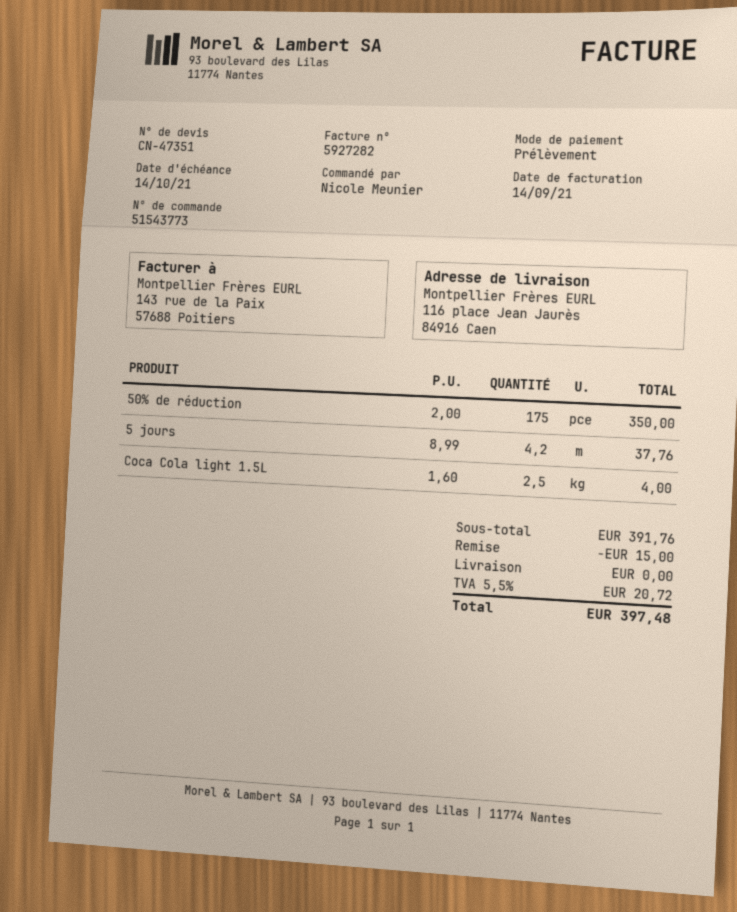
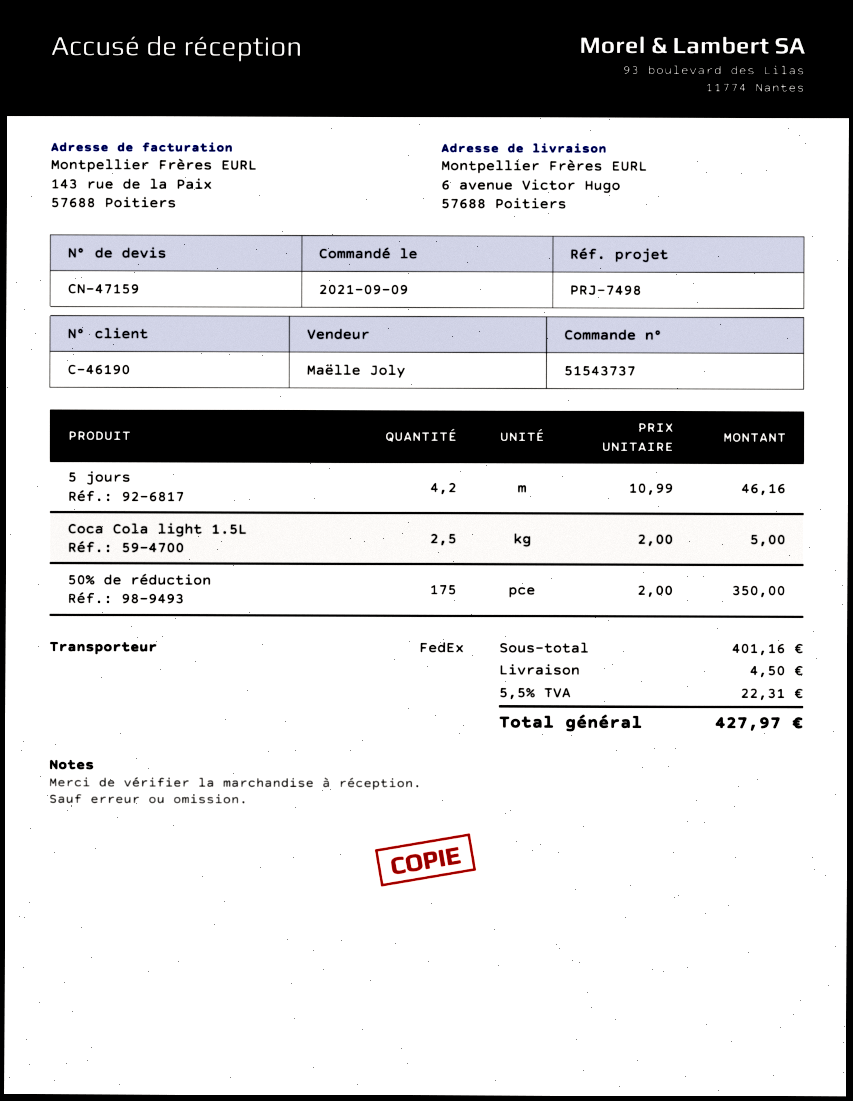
quote number: CN-47351 -> CN-47159
order number: 51543773 -> 51543737
ship to: 116 place Jean Jaurès, 84916 Caen -> 6 avenue Victor Hugo, 57688 Poitiers
5 jours: 4.2 x 8.99 = 37.76 -> 4.2 x 10.99 = 46.16
Coca Cola light 1.5L: 2.5 x 1.60 = 4.00 -> 2.5 x 2.00 = 5.00
subtotal: 391.76 -> 401.16
discount: 15.00 -> none
shipping: 0.00 -> 4.50
tax: 5.5% = 20.72 -> 5.5% = 22.31
total: 397.48 -> 427.97

